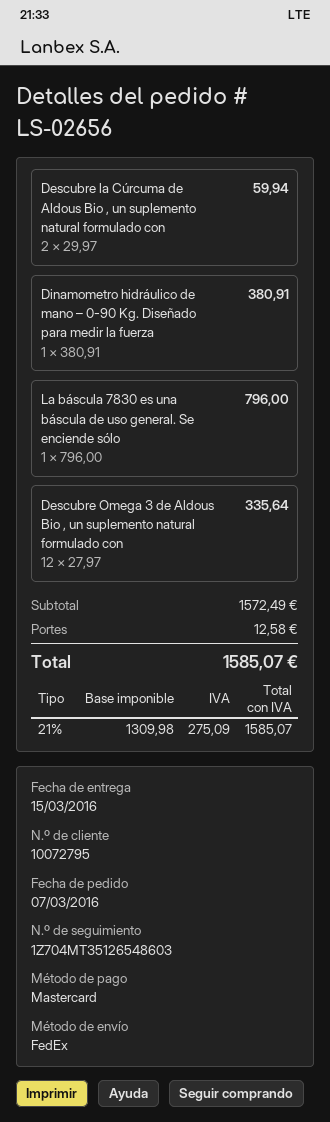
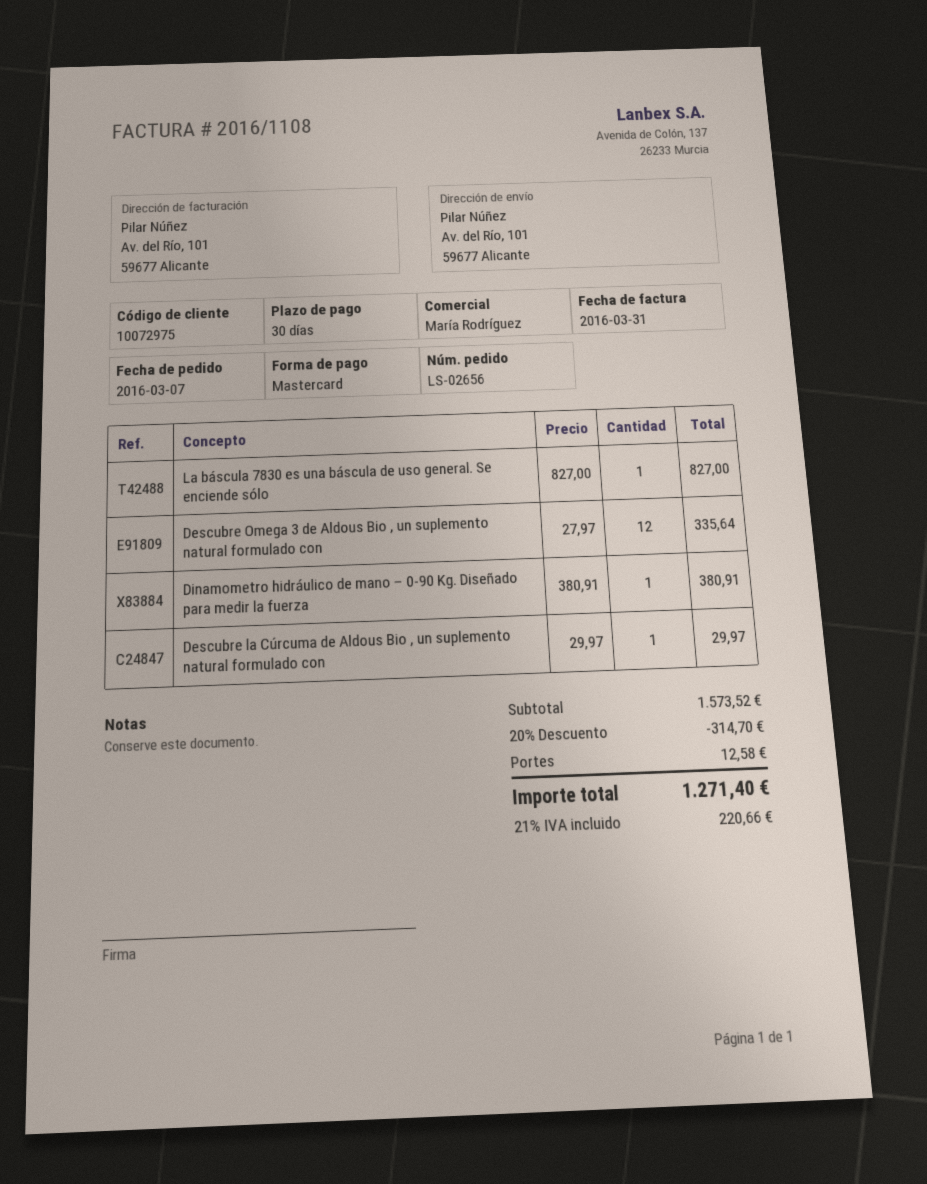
customer number: 10072795 -> 10072975
Descubre la Cúrcuma de Aldous Bio , un suplemento natural formulado con: 2 x 29.97 = 59.94 -> 1 x 29.97 = 29.97
La báscula 7830 es una báscula de uso general. Se enciende sólo: 1 x 796.00 = 796.00 -> 1 x 827.00 = 827.00
subtotal: 1572.49 -> 1573.52
discount: none -> 20% = 314.70
tax: 21% = 275.09 -> 21% = 220.66
total: 1585.07 -> 1271.40

